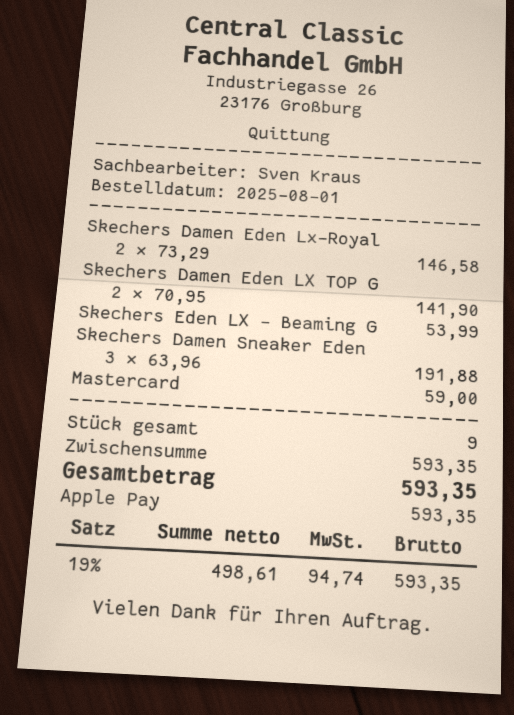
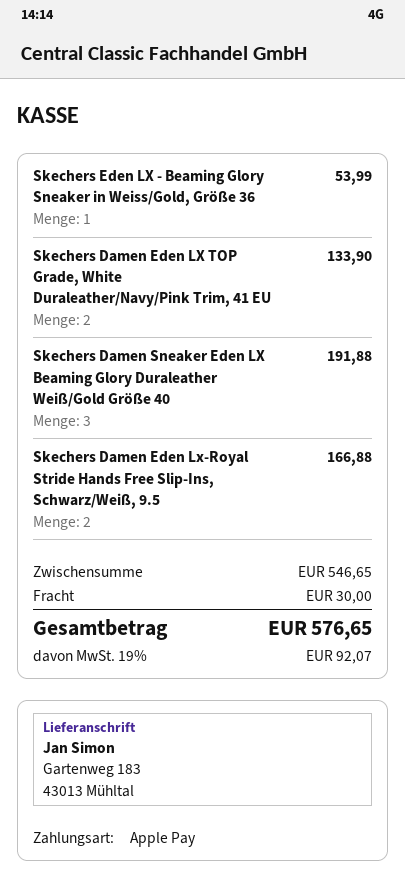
Skechers Damen Eden Lx-Royal: 2 for 146.58 -> 2 for 166.88
Skechers Damen Eden LX TOP G: 2 for 141.90 -> 2 for 133.90
Mastercard: 1 for 59.00 -> none
subtotal: 593.35 -> 546.65
shipping: none -> 30.00
tax: 19% = 94.74 -> 19% = 92.07
total: 593.35 -> 576.65

